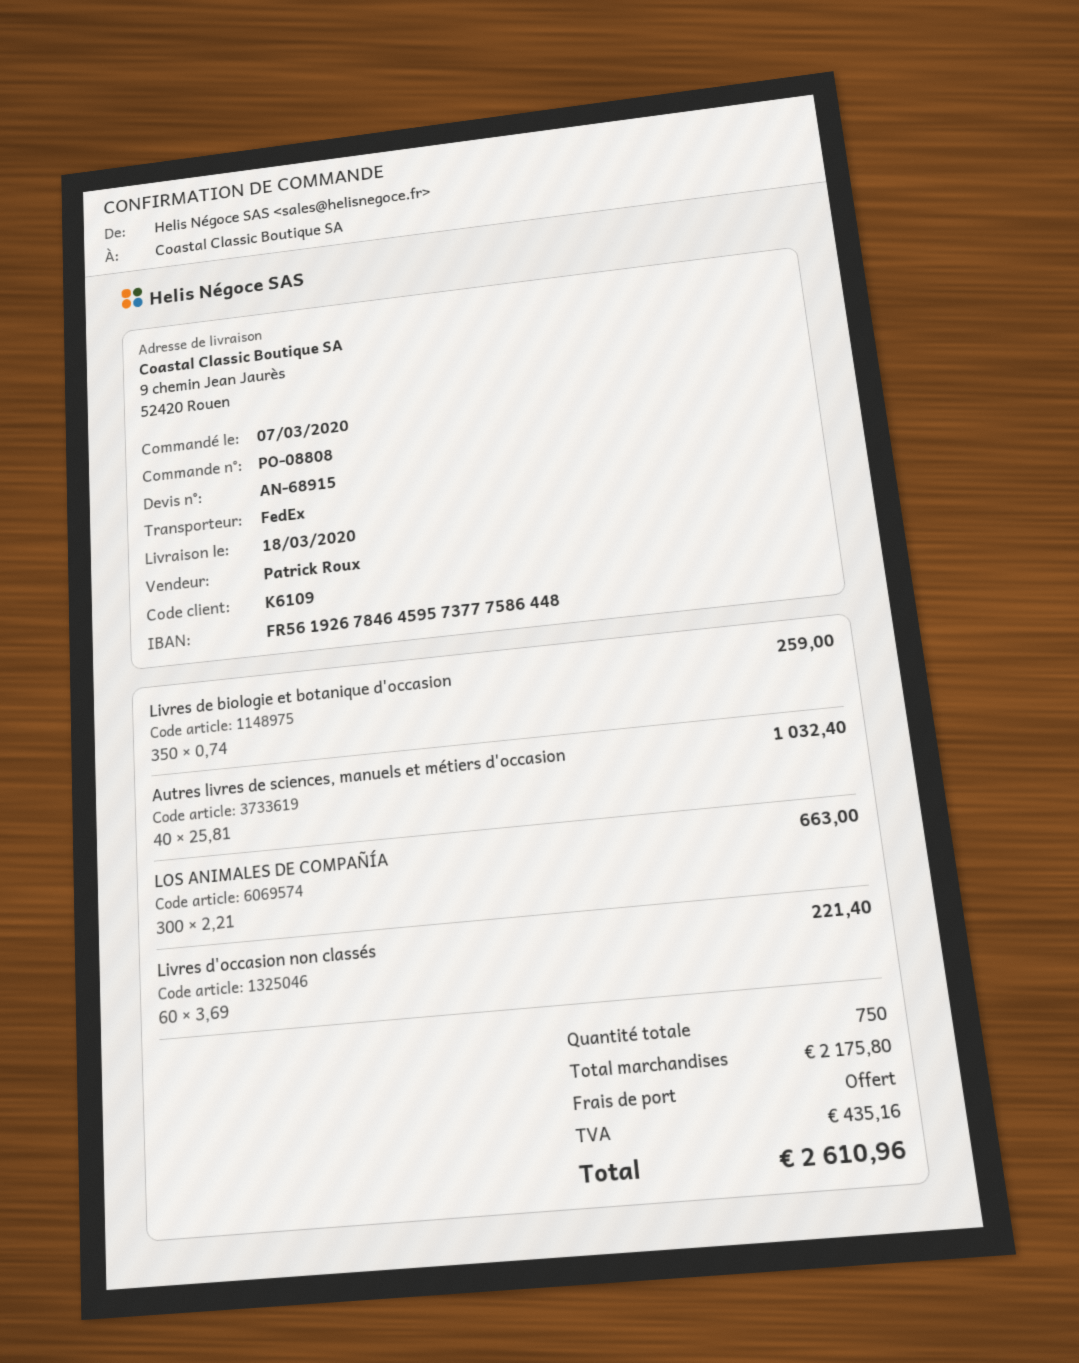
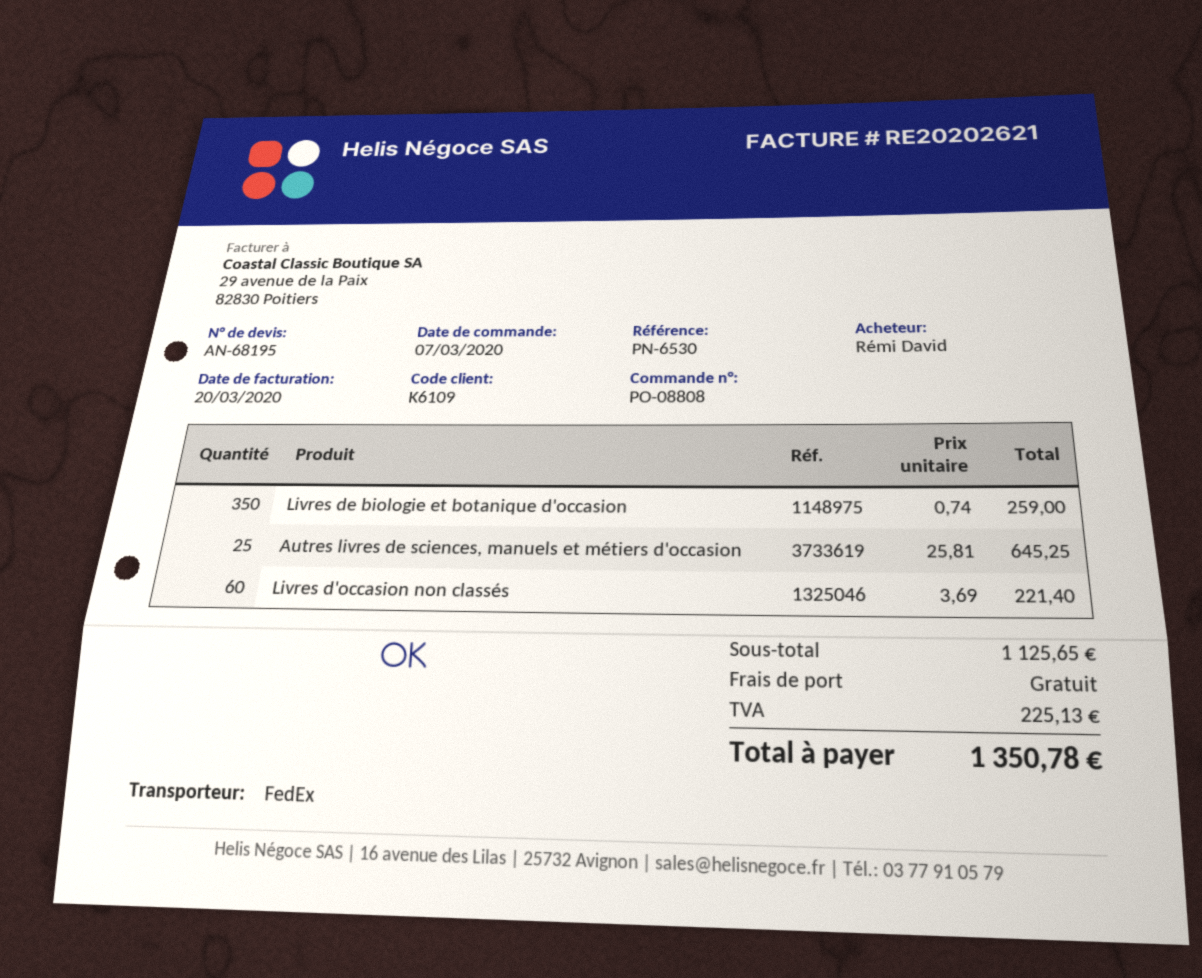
quote number: AN-68915 -> AN-68195
Autres livres de sciences, manuels et métiers d'occasion: 40 x 25.81 = 1032.40 -> 25 x 25.81 = 645.25
LOS ANIMALES DE COMPAÑÍA: 300 x 2.21 = 663.00 -> none
subtotal: 2175.80 -> 1125.65
tax: 435.16 -> 225.13
total: 2610.96 -> 1350.78

